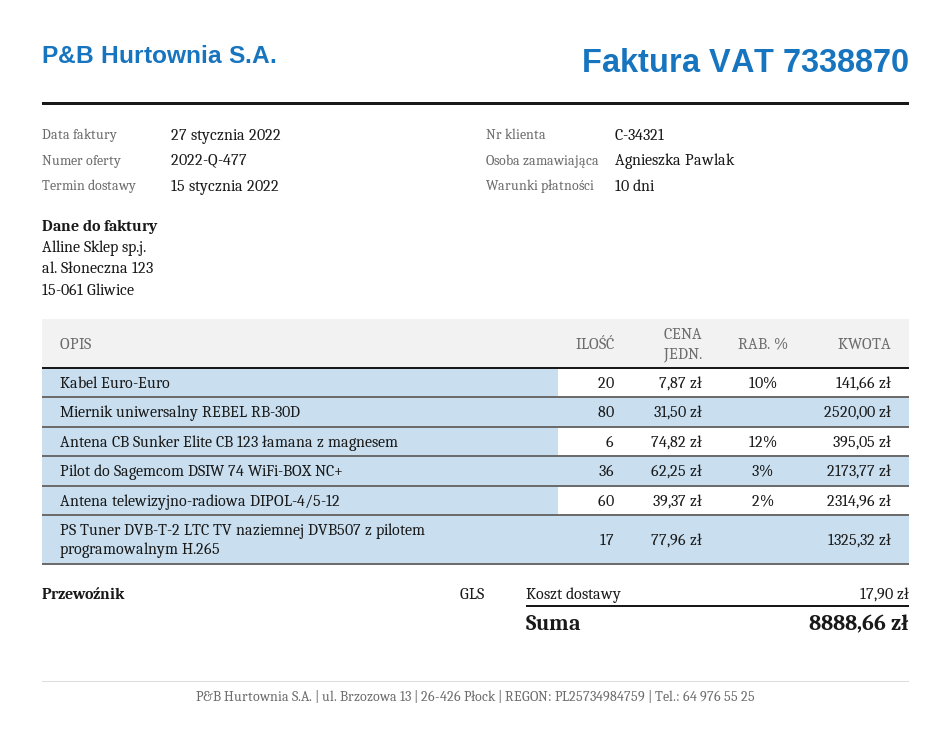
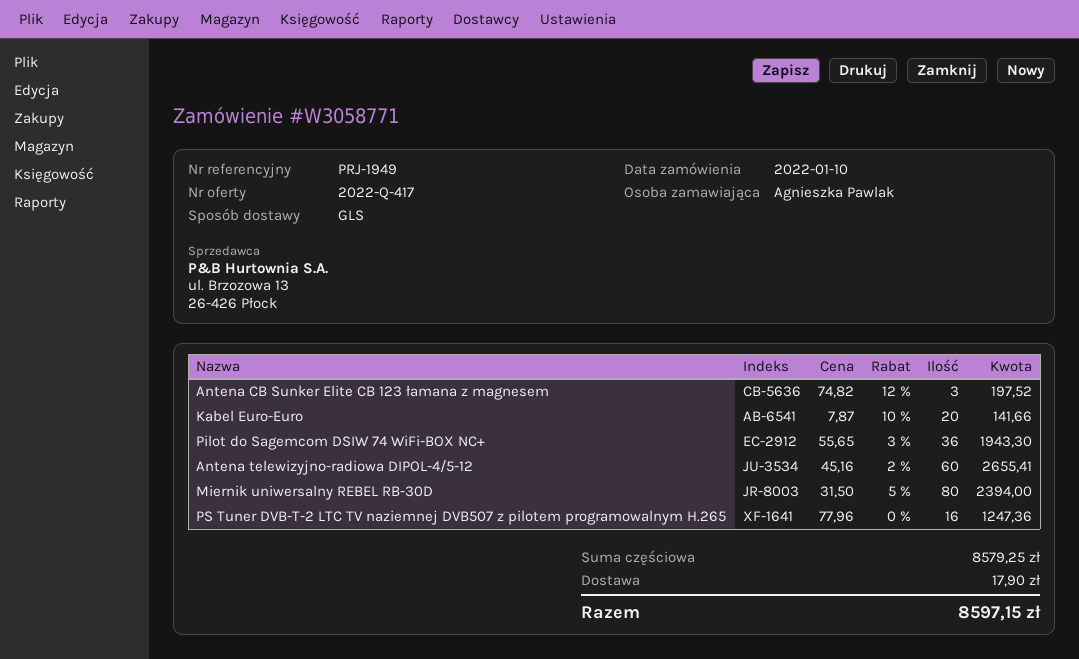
quote number: 2022-Q-477 -> 2022-Q-417
Miernik uniwersalny REBEL RB-30D: 80 x 31.50 = 2520.00 -> 80 x 31.50 - 5% = 2394.00
Antena CB Sunker Elite CB 123 łamana z magnesem: 6 x 74.82 - 12% = 395.05 -> 3 x 74.82 - 12% = 197.52
Pilot do Sagemcom DSIW 74 WiFi-BOX NC+: 36 x 62.25 - 3% = 2173.77 -> 36 x 55.65 - 3% = 1943.30
Antena telewizyjno-radiowa DIPOL-4/5-12: 60 x 39.37 - 2% = 2314.96 -> 60 x 45.16 - 2% = 2655.41
PS Tuner DVB-T-2 LTC TV naziemnej DVB507 z pilotem programowalnym H.265: 17 x 77.96 = 1325.32 -> 16 x 77.96 = 1247.36
total: 8888.66 -> 8597.15

